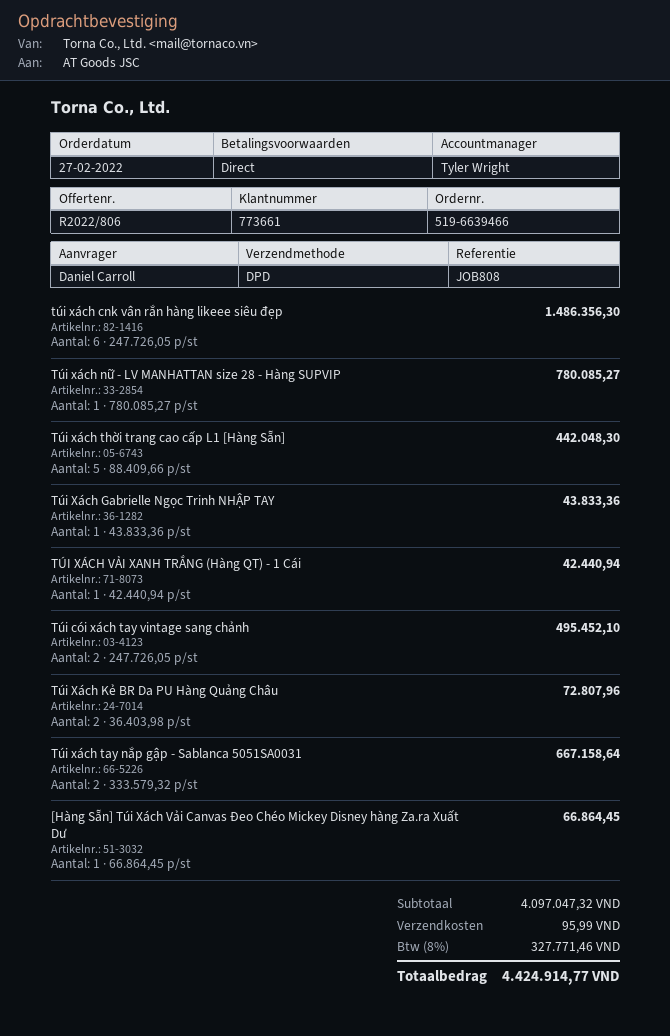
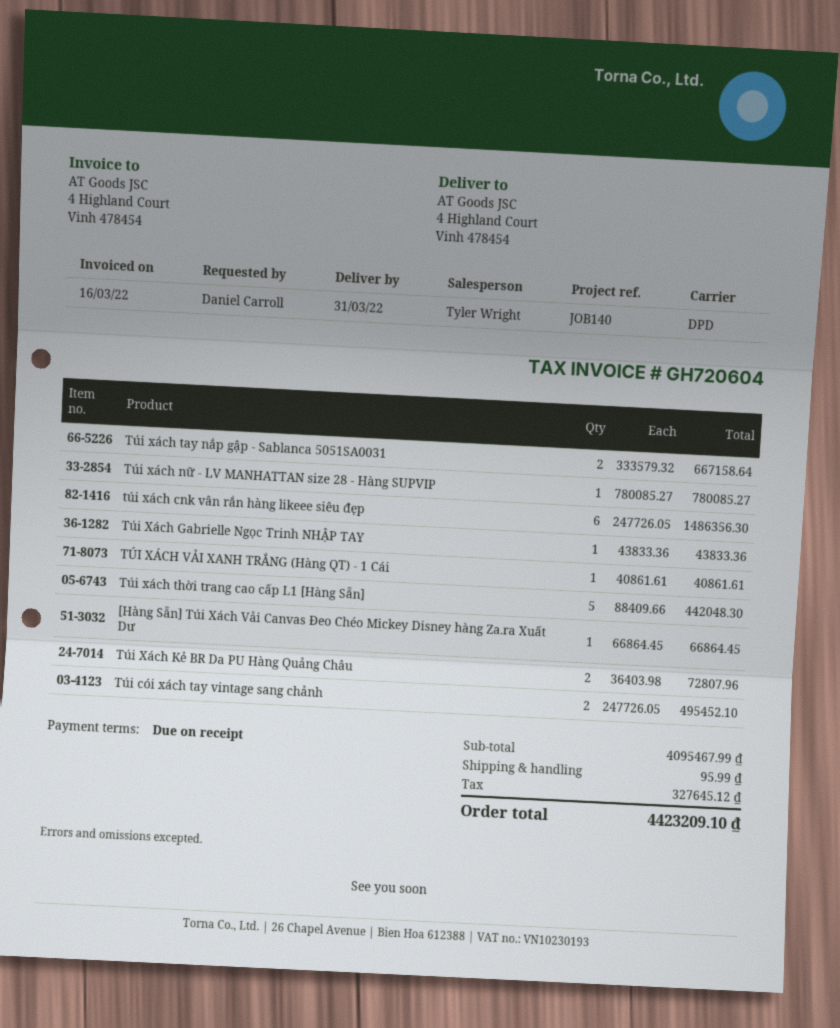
reference: JOB808 -> JOB140
TÚI XÁCH VẢI XANH TRẮNG (Hàng QT) - 1 Cái: 1 x 42440.94 = 42440.94 -> 1 x 40861.61 = 40861.61
subtotal: 4097047.32 -> 4095467.99
tax: 327771.46 -> 327645.12
total: 4424914.77 -> 4423209.10

